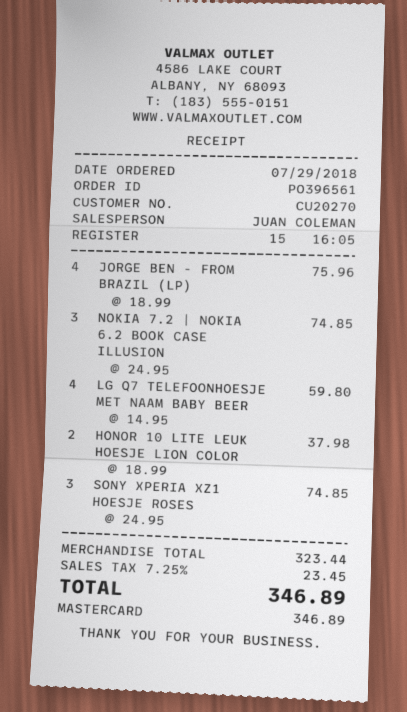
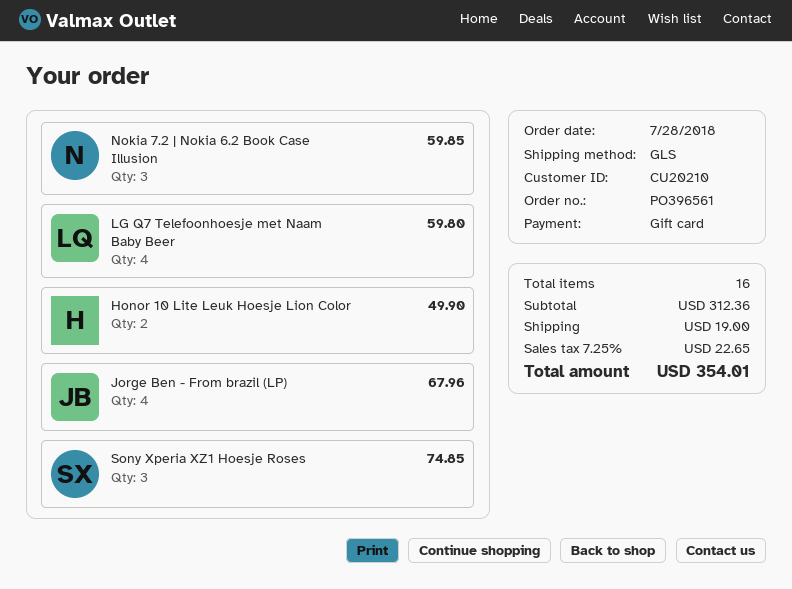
order date: 2018-07-29 -> 2018-07-28
customer number: CU20270 -> CU20210
payment method: Mastercard -> gift card
JORGE BEN - FROM BRAZIL (LP): 4 for 75.96 -> 4 for 67.96
NOKIA 7.2 | NOKIA 6.2 BOOK CASE ILLUSION: 3 for 74.85 -> 3 for 59.85
HONOR 10 LITE LEUK HOESJE LION COLOR: 2 for 37.98 -> 2 for 49.90
subtotal: 323.44 -> 312.36
shipping: none -> 19.00
tax: 7.25% = 23.45 -> 7.25% = 22.65
total: 346.89 -> 354.01

